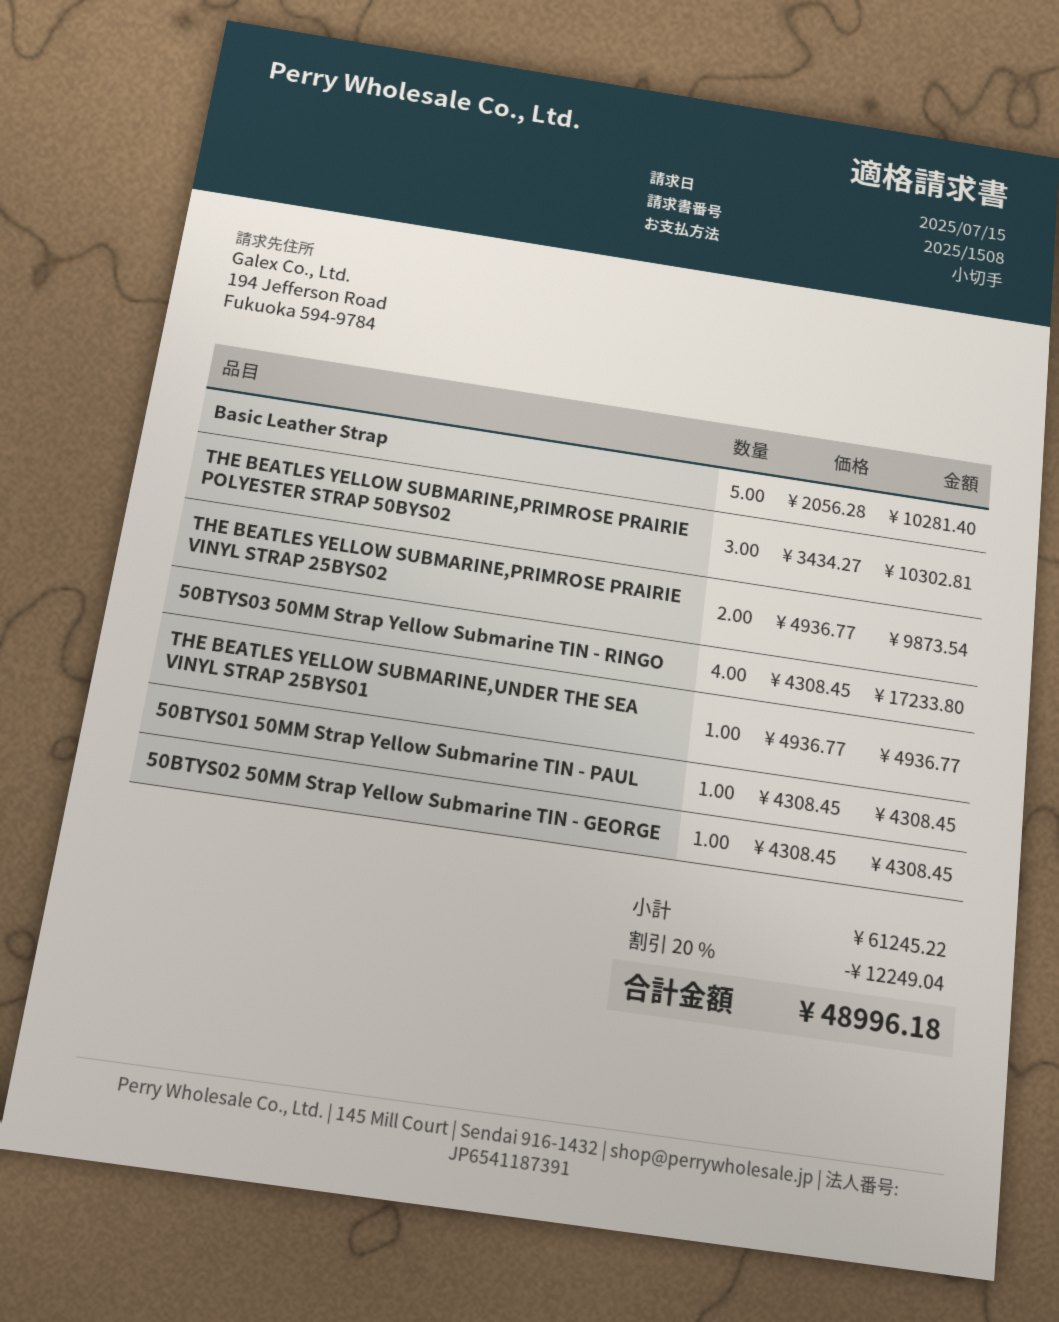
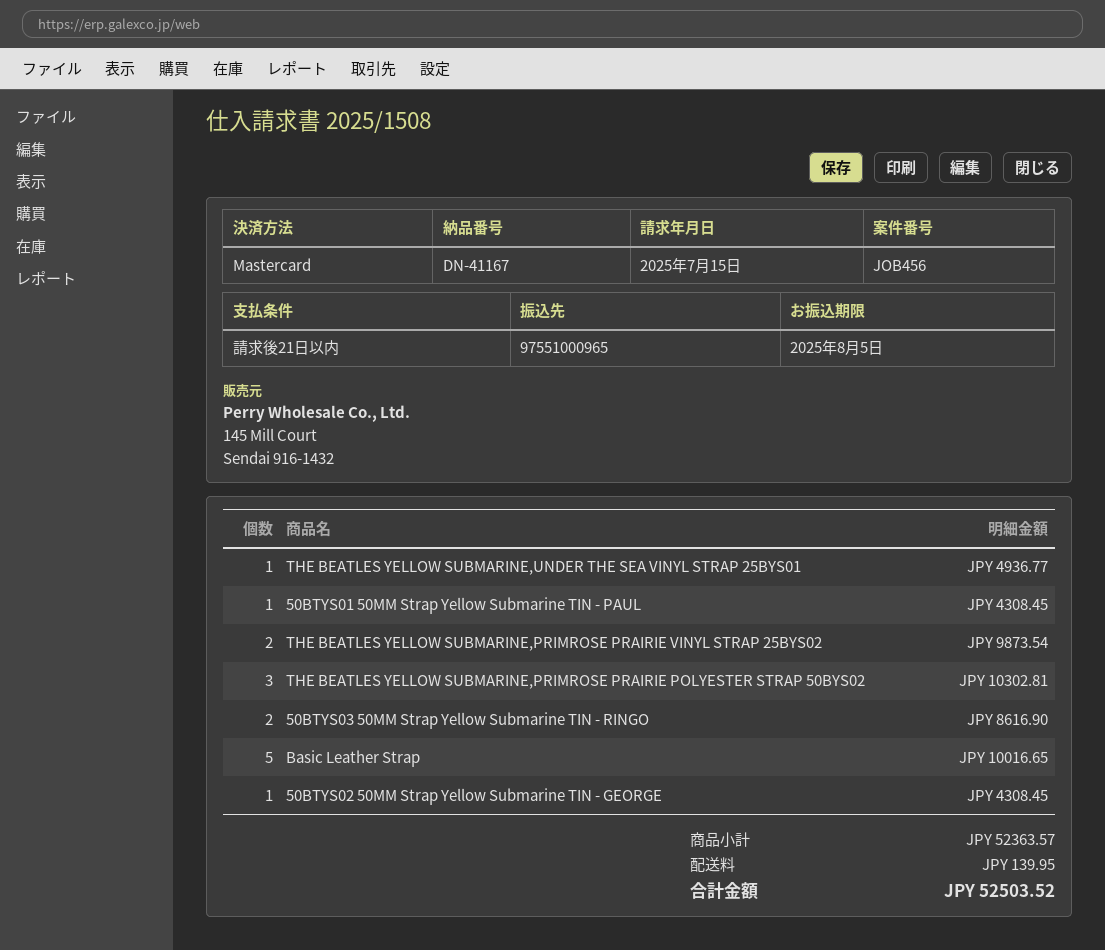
payment method: cheque -> Mastercard
Basic Leather Strap: 5 for 10281.40 -> 5 for 10016.65
50BTYS03 50MM Strap Yellow Submarine TIN - RINGO: 4 for 17233.80 -> 2 for 8616.90
subtotal: 61245.22 -> 52363.57
discount: 20% = 12249.04 -> none
shipping: none -> 139.95
total: 48996.18 -> 52503.52

